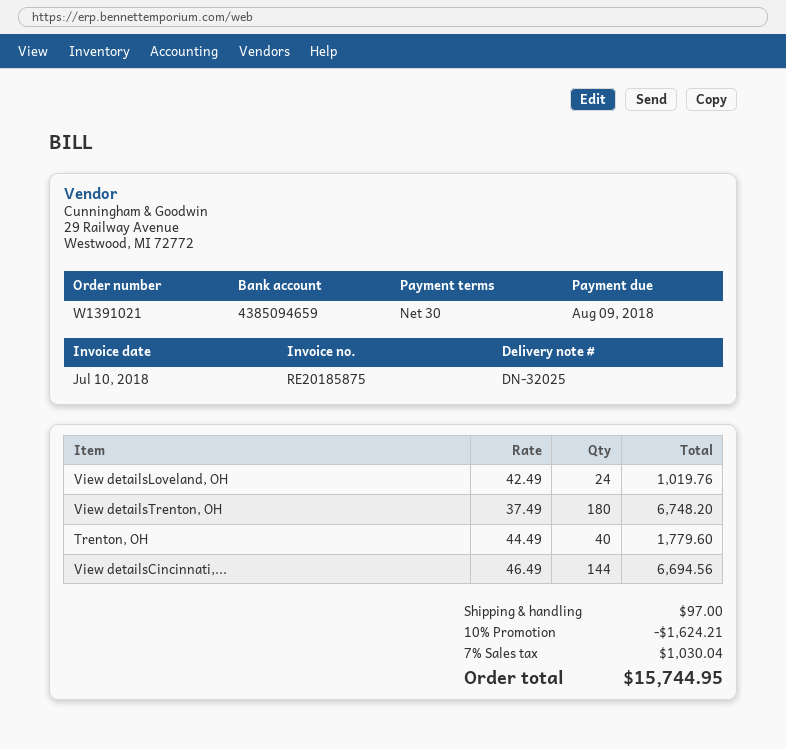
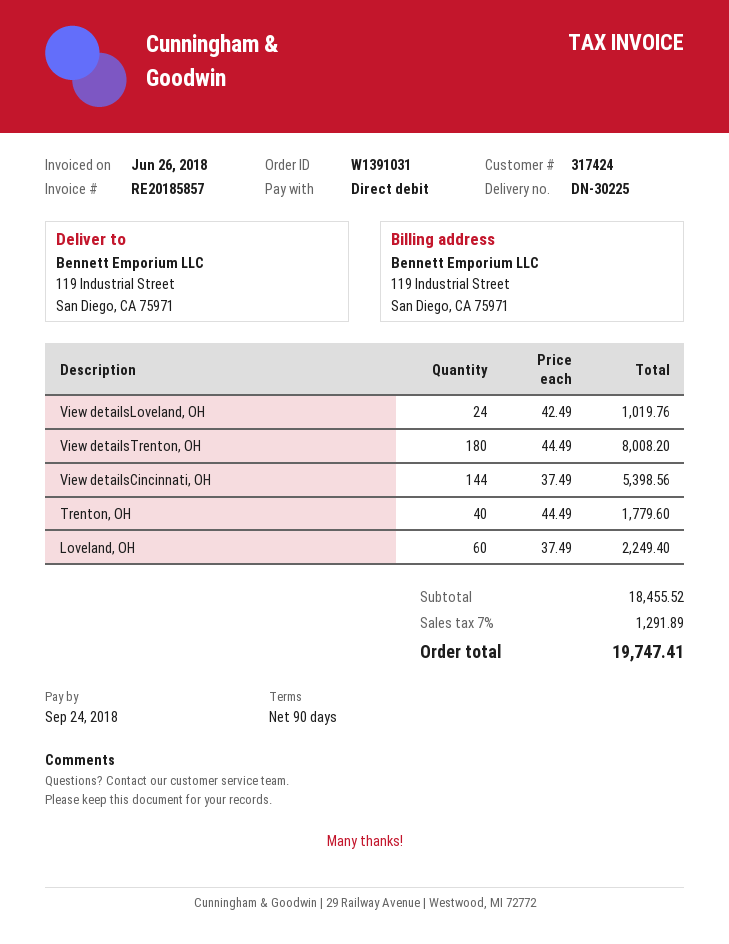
order number: W1391021 -> W1391031
delivery note number: DN-32025 -> DN-30225
invoice number: RE20185875 -> RE20185857
invoice date: 2018-07-10 -> 2018-06-26
payment terms: 30 days -> 90 days
due date: 2018-08-09 -> 2018-09-24
View detailsTrenton, OH: 180 x 37.49 = 6748.20 -> 180 x 44.49 = 8008.20
View detailsCincinnati,...: 144 x 46.49 = 6694.56 -> 144 x 37.49 = 5398.56
Loveland, OH: none -> 60 x 37.49 = 2249.40
discount: 10% = 1624.21 -> none
shipping: 97.00 -> none
tax: 7% = 1030.04 -> 7% = 1291.89
total: 15744.95 -> 19747.41

